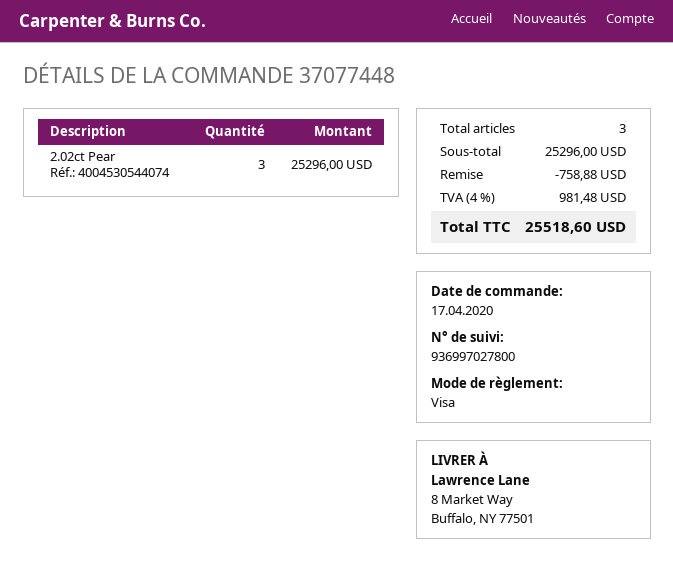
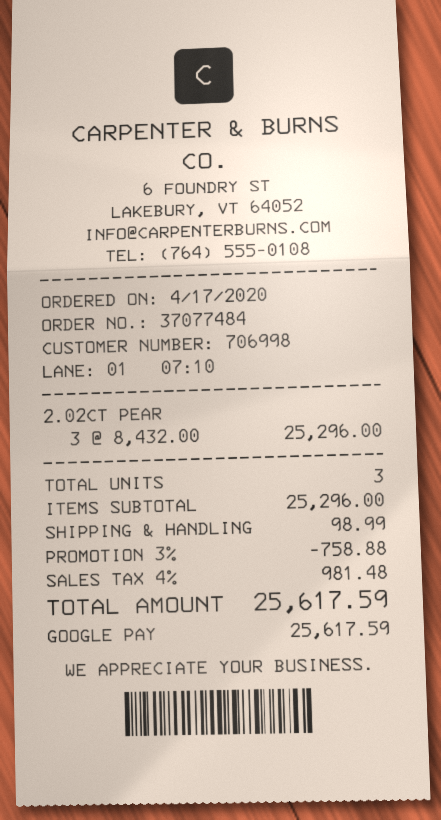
order number: 37077448 -> 37077484
payment method: Visa -> Google Pay
shipping: none -> 98.99
total: 25518.60 -> 25617.59

